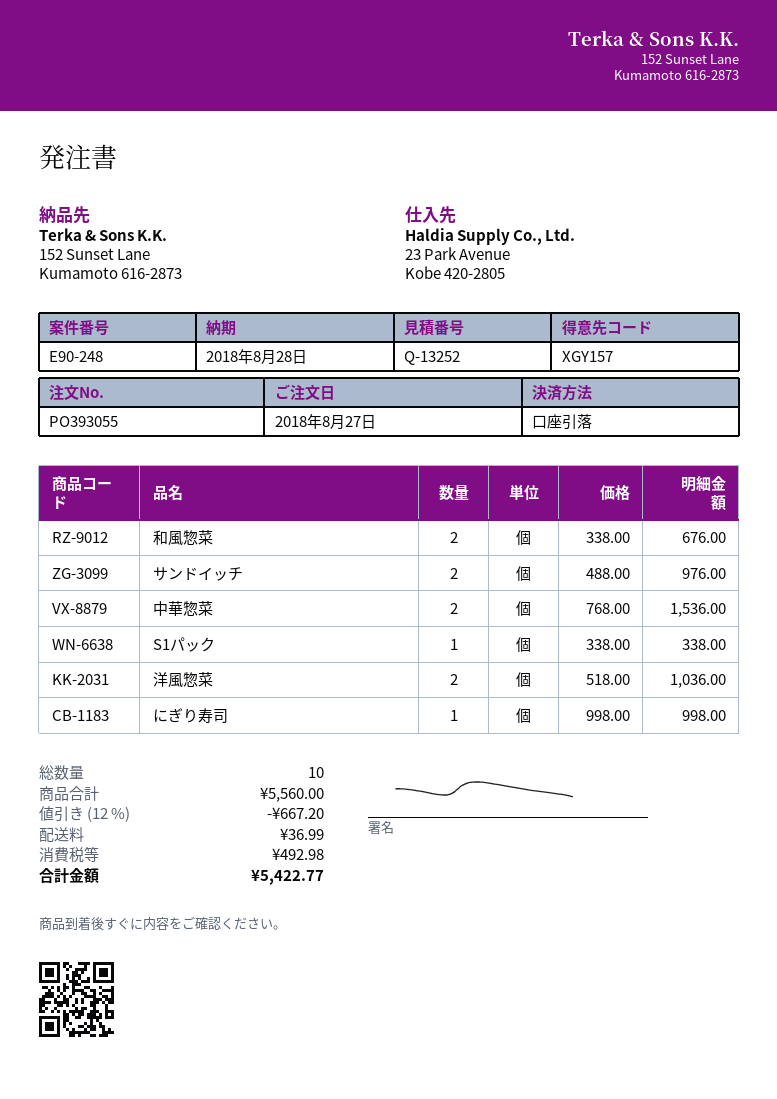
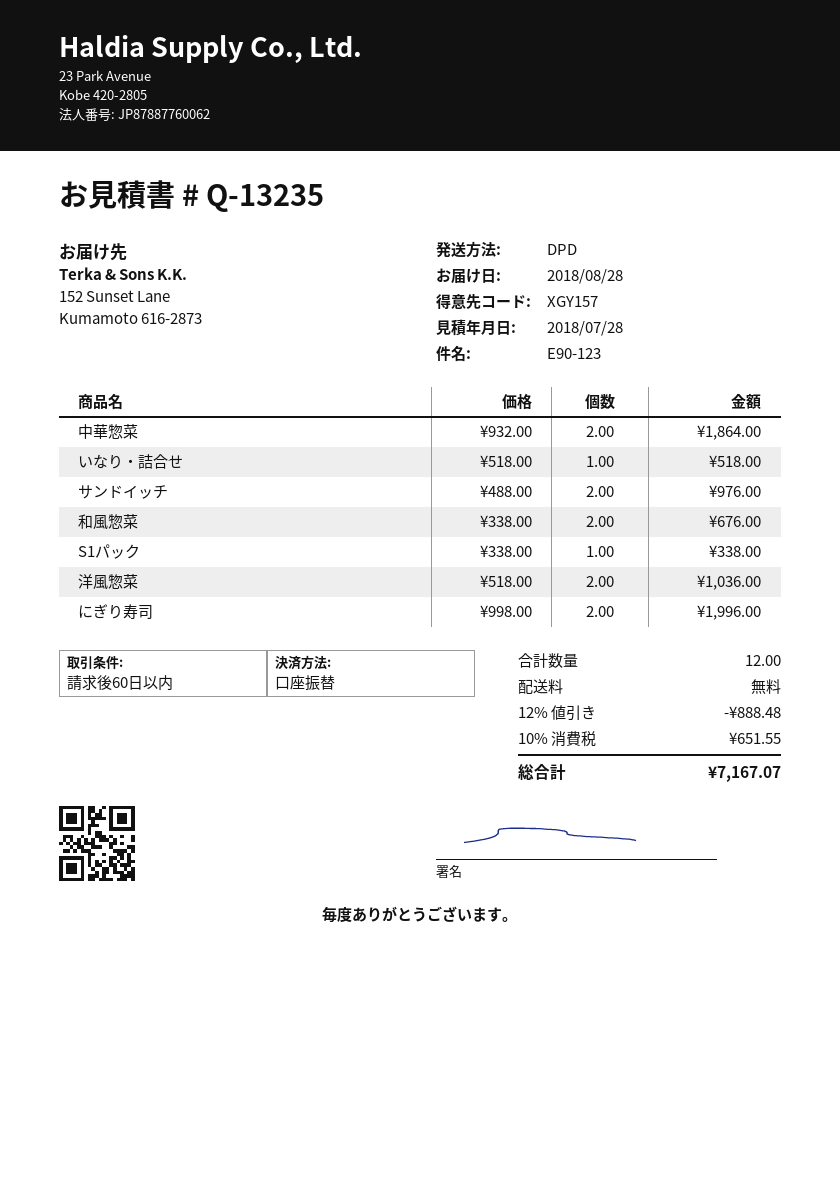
quote number: Q-13252 -> Q-13235
reference: E90-248 -> E90-123
中華惣菜: 2 x 768.00 = 1536.00 -> 2 x 932.00 = 1864.00
にぎり寿司: 1 x 998.00 = 998.00 -> 2 x 998.00 = 1996.00
いなり・詰合せ: none -> 1 x 518.00 = 518.00
total quantity: 10 -> 12
discount: 12% = 667.20 -> 12% = 888.48
shipping: 36.99 -> 0.00
tax: 492.98 -> 651.55
total: 5422.77 -> 7167.07

